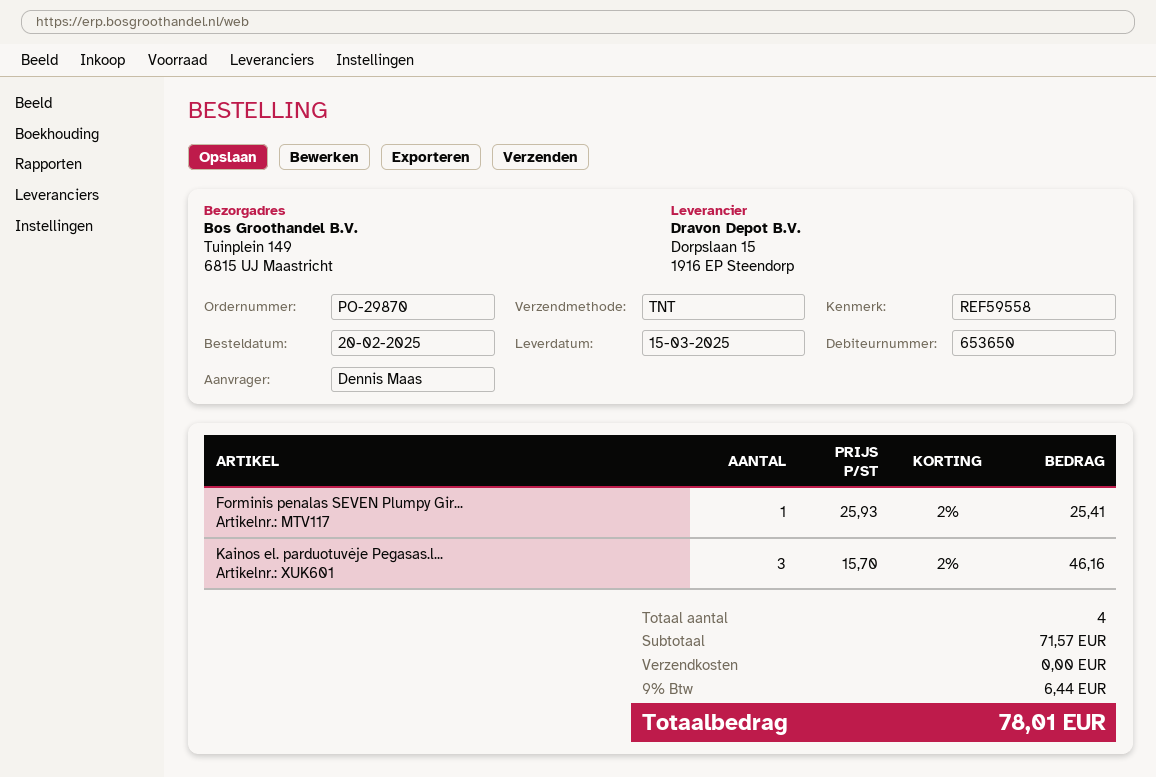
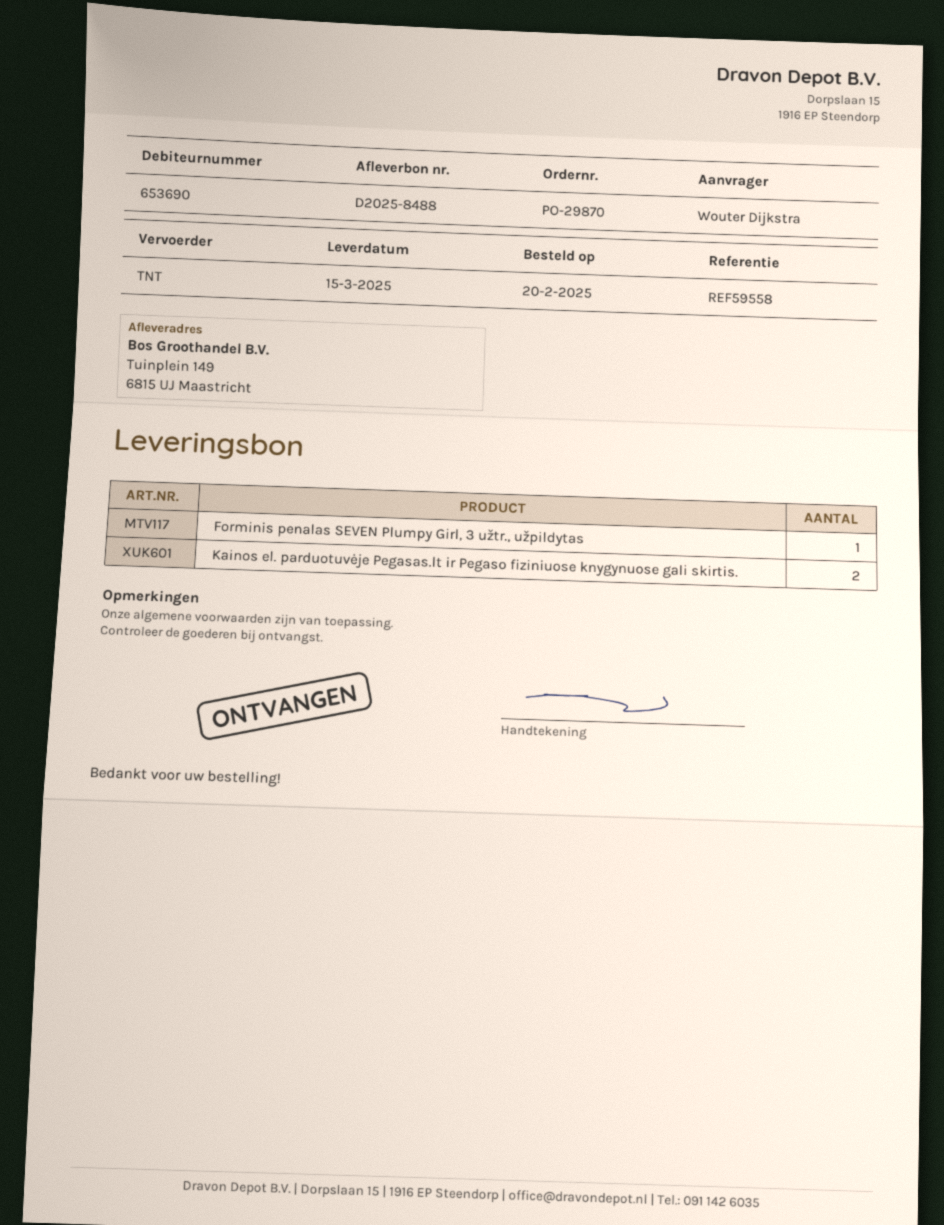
customer number: 653650 -> 653690
ordered by: Dennis Maas -> Wouter Dijkstra
Kainos el. parduotuvėje Pegasas.l...: 3 -> 2

